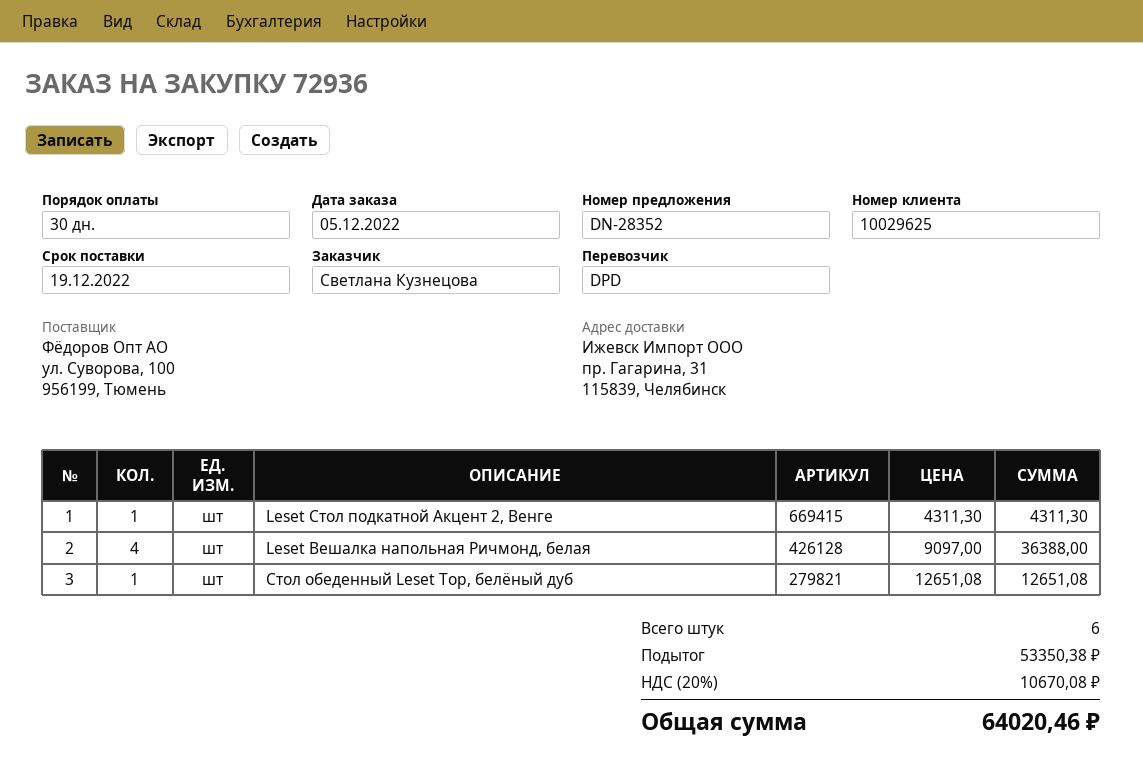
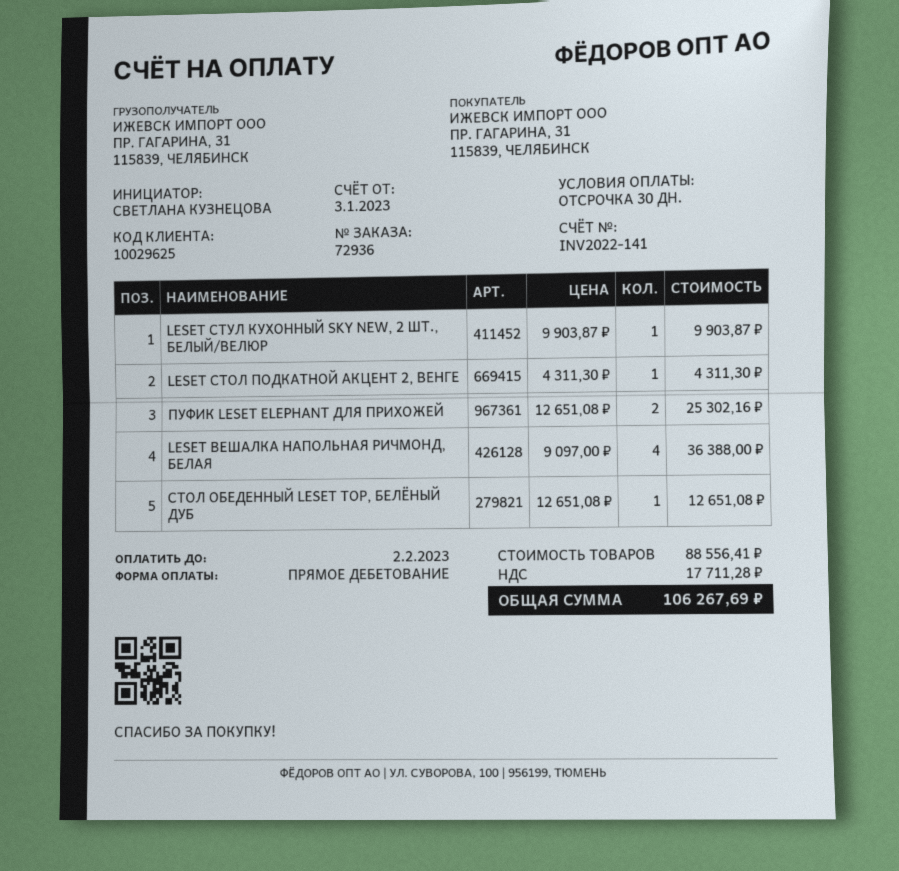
LESET СТУЛ КУХОННЫЙ SKY NEW, 2 ШТ., БЕЛЫЙ/ВЕЛЮР: none -> 1 x 9903.87 = 9903.87
ПУФИК LESET ELEPHANT ДЛЯ ПРИХОЖЕЙ: none -> 2 x 12651.08 = 25302.16
subtotal: 53350.38 -> 88556.41
tax: 10670.08 -> 17711.28
total: 64020.46 -> 106267.69

